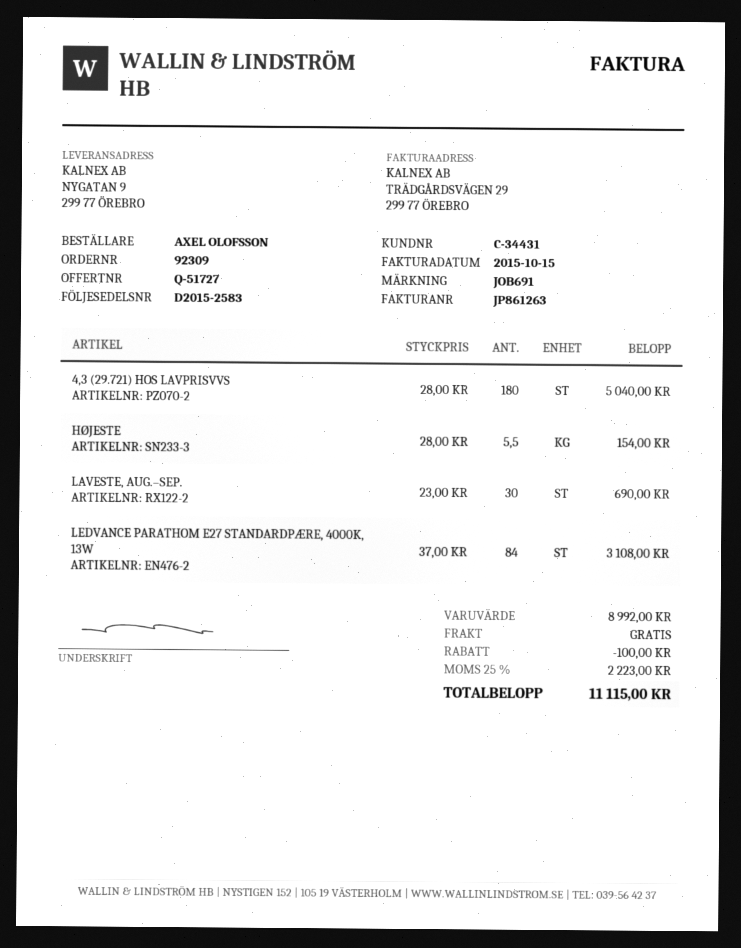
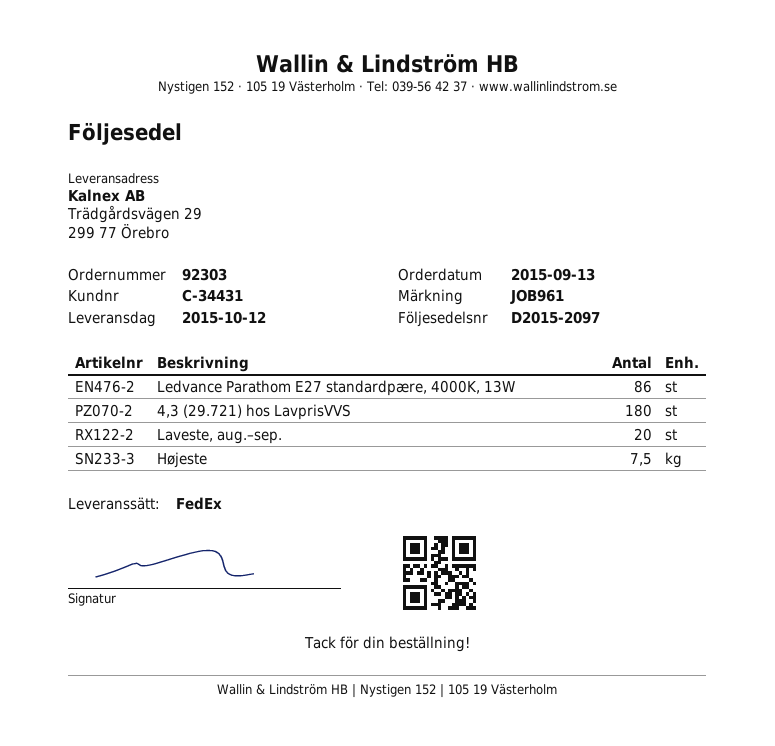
order number: 92309 -> 92303
delivery note number: D2015-2583 -> D2015-2097
reference: JOB691 -> JOB961
ship to: NYGATAN 9, 299 77 ÖREBRO -> Trädgårdsvägen 29, 299 77 Örebro
HØJESTE: 5.5 -> 7.5
LAVESTE, AUG.–SEP.: 30 -> 20
LEDVANCE PARATHOM E27 STANDARDPÆRE, 4000K, 13W: 84 -> 86

